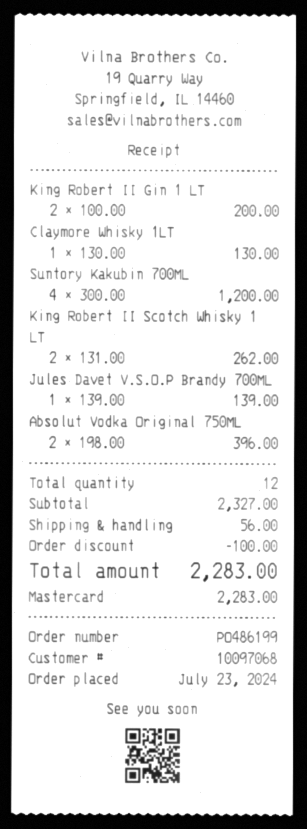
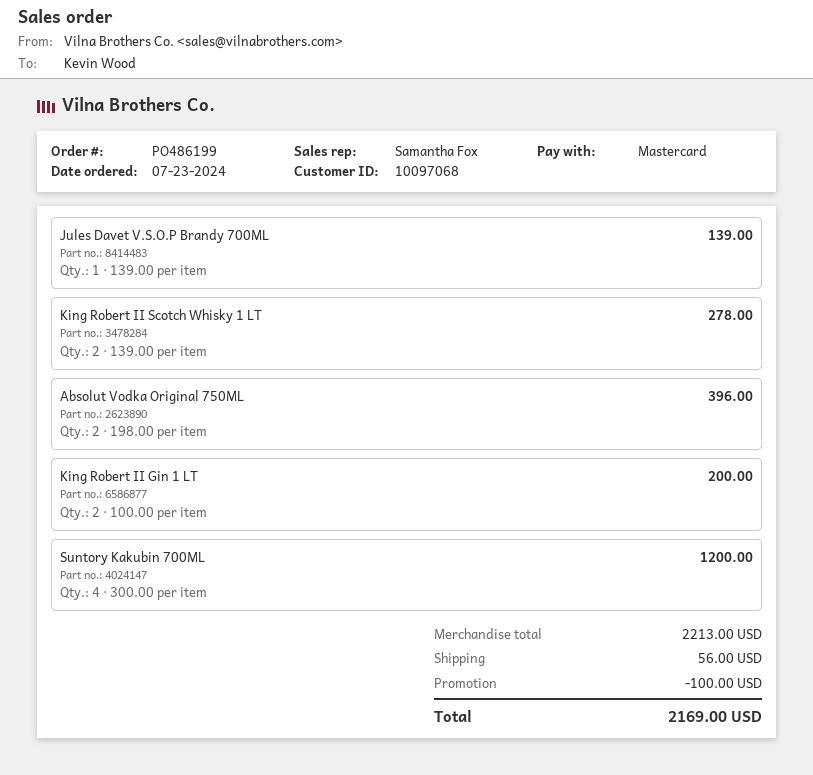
Claymore Whisky 1LT: 1 x 130.00 = 130.00 -> none
King Robert II Scotch Whisky 1 LT: 2 x 131.00 = 262.00 -> 2 x 139.00 = 278.00
subtotal: 2327.00 -> 2213.00
total: 2283.00 -> 2169.00

